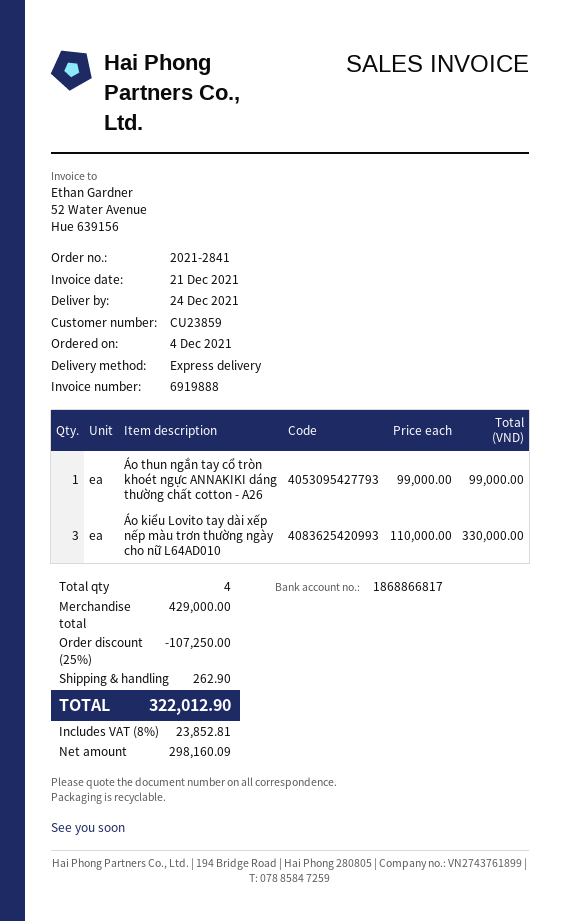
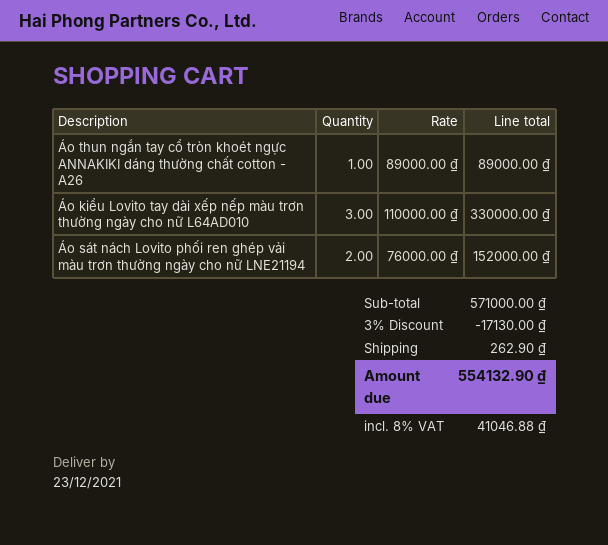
delivery date: 2021-12-24 -> 2021-12-23
Áo thun ngắn tay cổ tròn khoét ngực ANNAKIKI dáng thường chất cotton - A26: 1 x 99000.00 = 99000.00 -> 1 x 89000.00 = 89000.00
Áo sát nách Lovito phối ren ghép vải màu trơn thường ngày cho nữ LNE21194: none -> 2 x 76000.00 = 152000.00
subtotal: 429000.00 -> 571000.00
discount: 25% = 107250.00 -> 3% = 17130.00
tax: 8% = 23852.81 -> 8% = 41046.88
total: 322012.90 -> 554132.90

